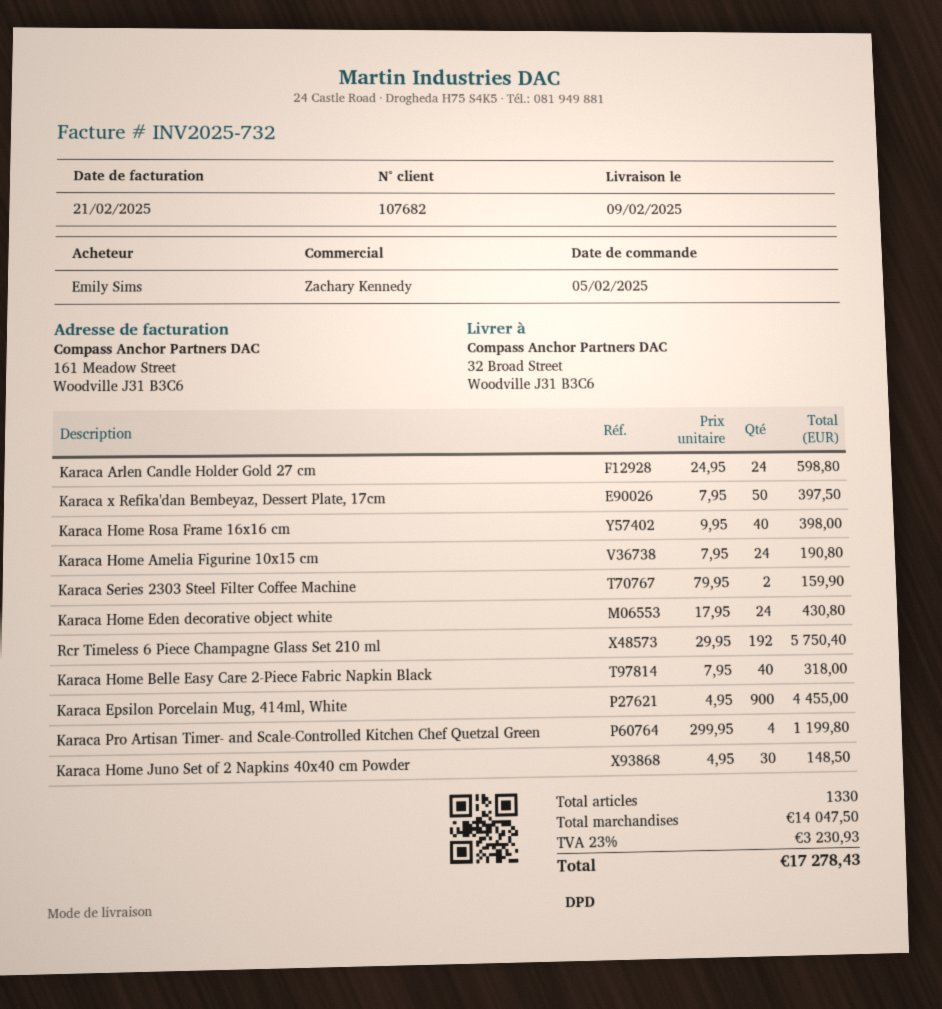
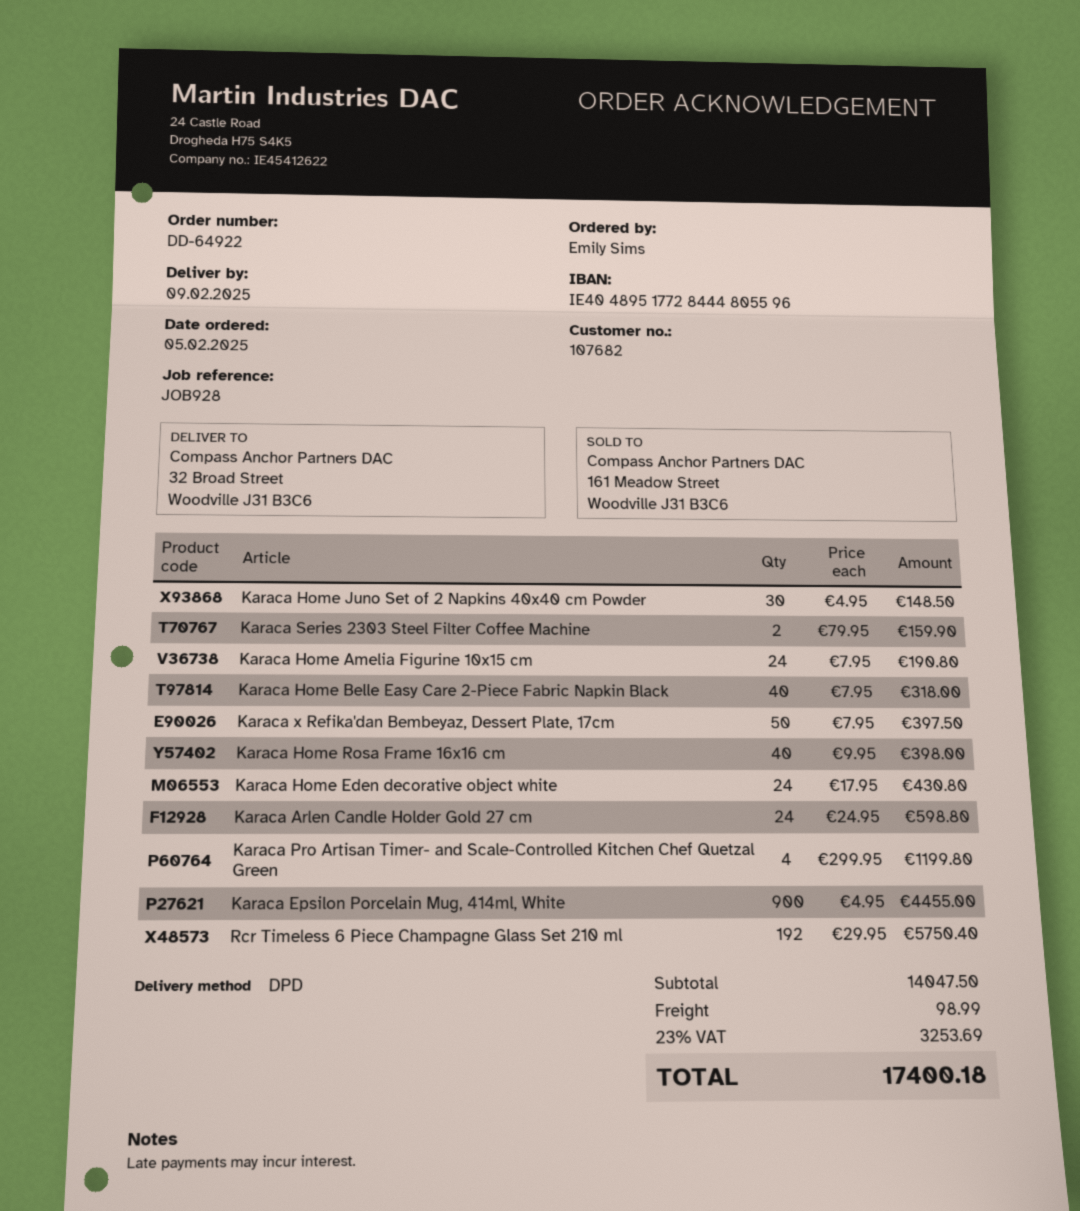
shipping: none -> 98.99
tax: 23% = 3230.93 -> 23% = 3253.69
total: 17278.43 -> 17400.18

